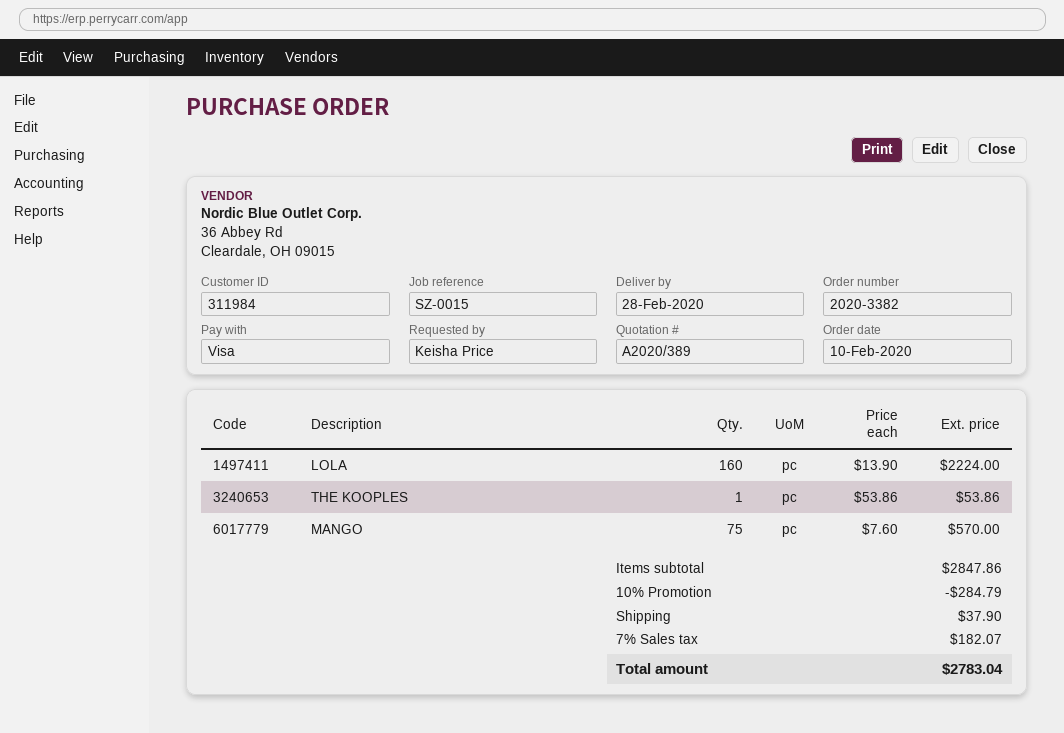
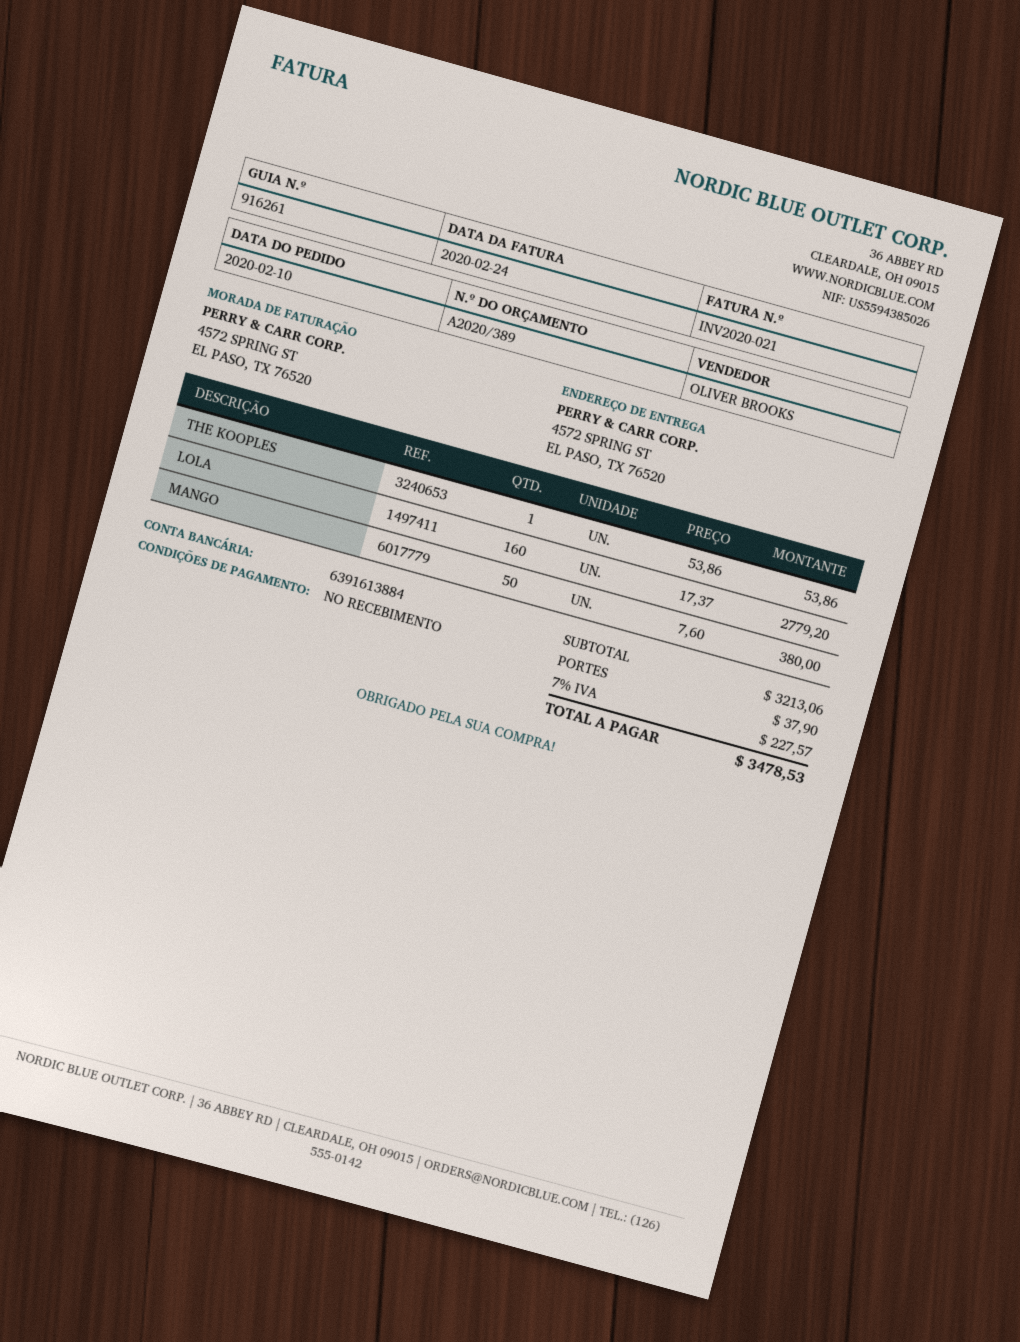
LOLA: 160 x 13.90 = 2224.00 -> 160 x 17.37 = 2779.20
MANGO: 75 x 7.60 = 570.00 -> 50 x 7.60 = 380.00
subtotal: 2847.86 -> 3213.06
discount: 10% = 284.79 -> none
tax: 7% = 182.07 -> 7% = 227.57
total: 2783.04 -> 3478.53

